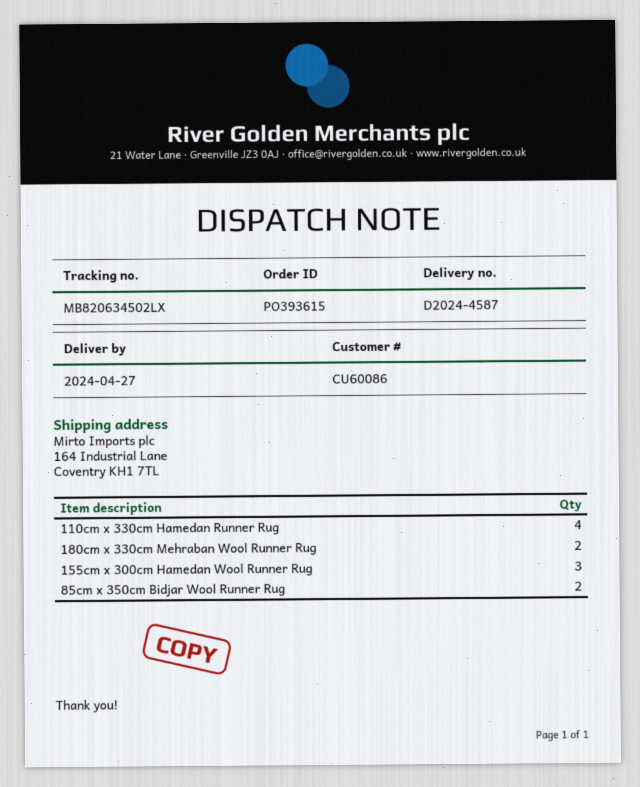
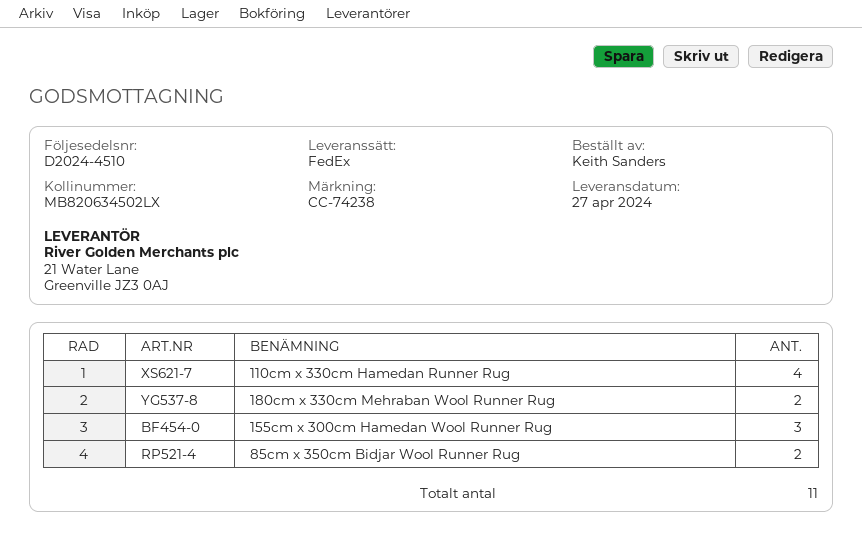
delivery note number: D2024-4587 -> D2024-4510

